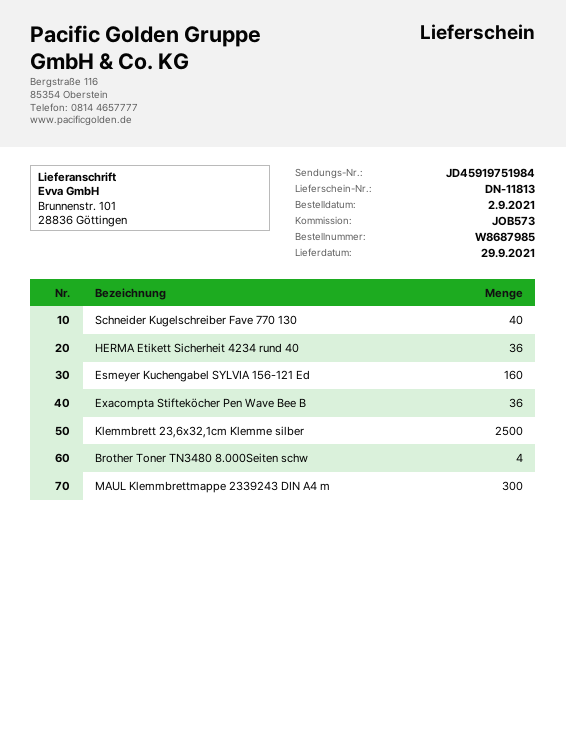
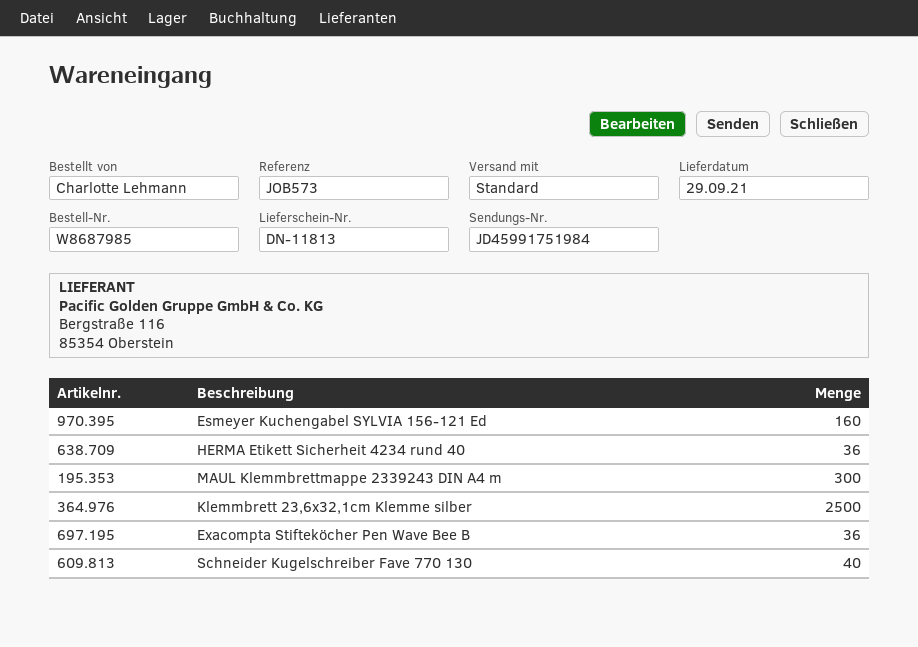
tracking number: JD45919751984 -> JD45991751984
Brother Toner TN3480 8.000Seiten schw: 4 -> none

